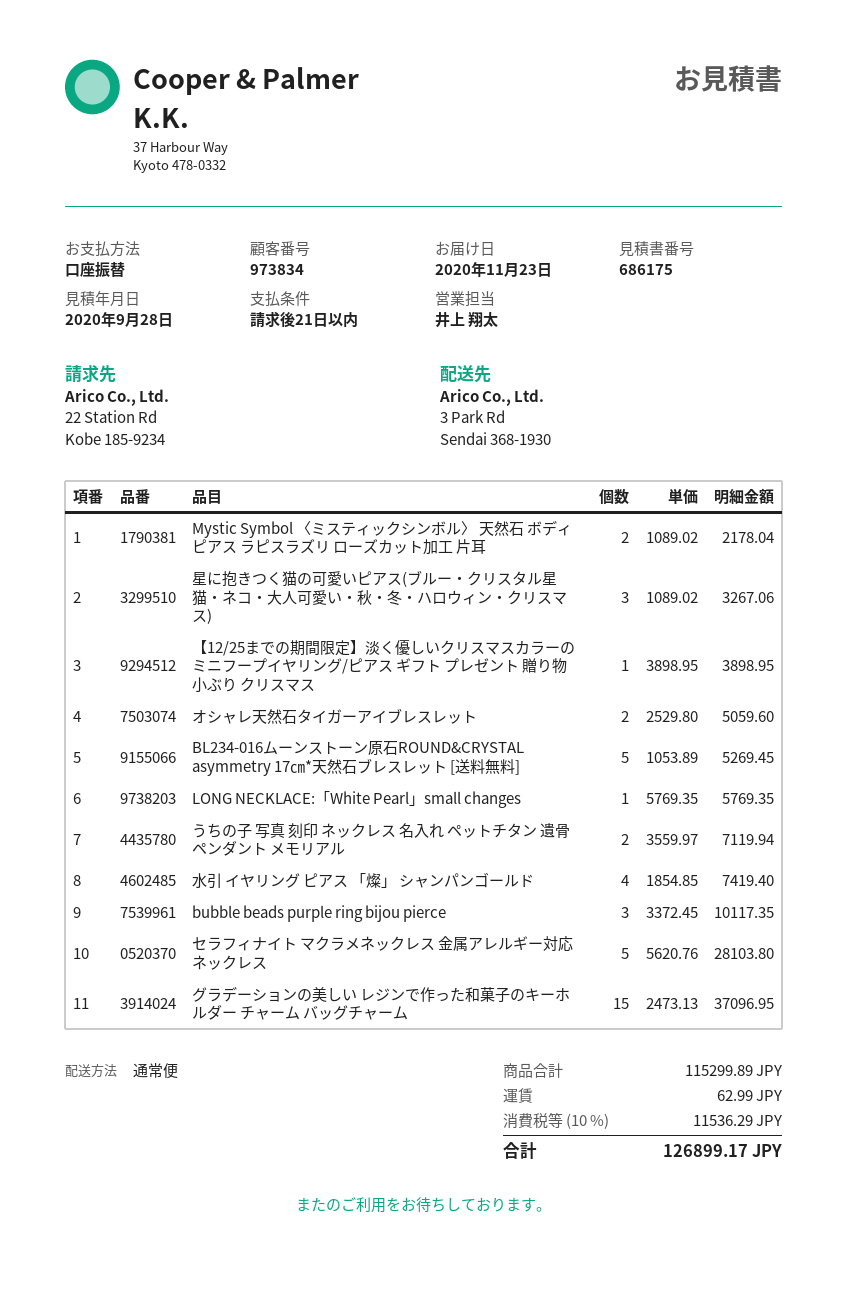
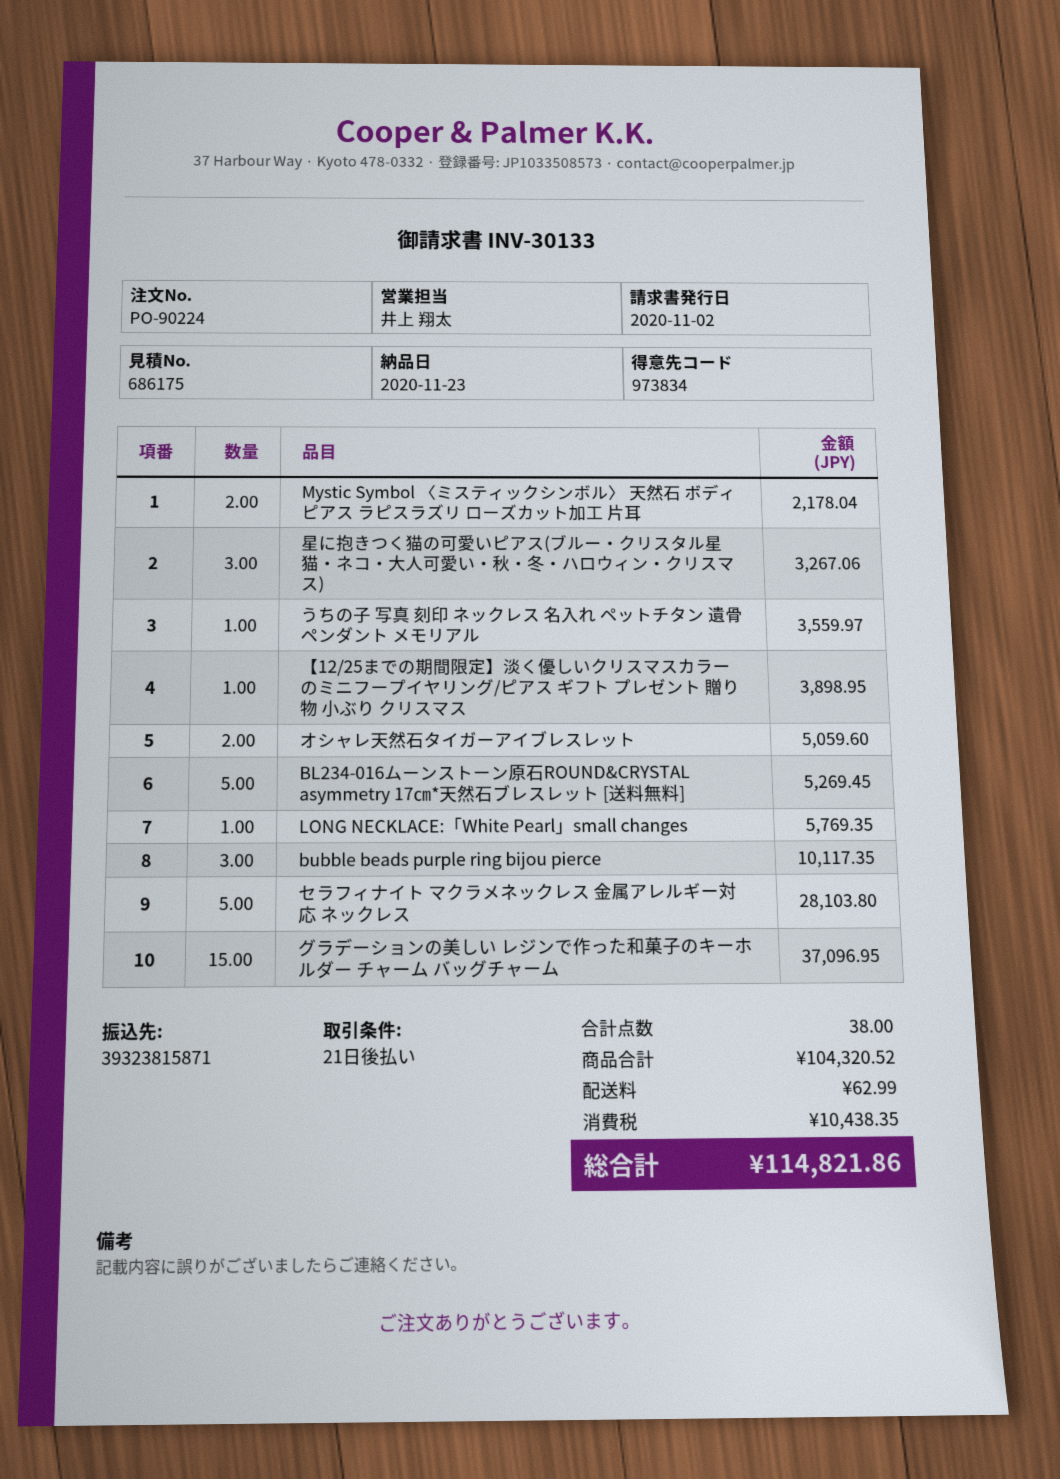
うちの子 写真 刻印 ネックレス 名入れ ペットチタン 遺骨ペンダント メモリアル: 2 for 7119.94 -> 1 for 3559.97
水引 イヤリング ピアス 「燦」 シャンパンゴールド: 4 for 7419.40 -> none
subtotal: 115299.89 -> 104320.52
tax: 11536.29 -> 10438.35
total: 126899.17 -> 114821.86

